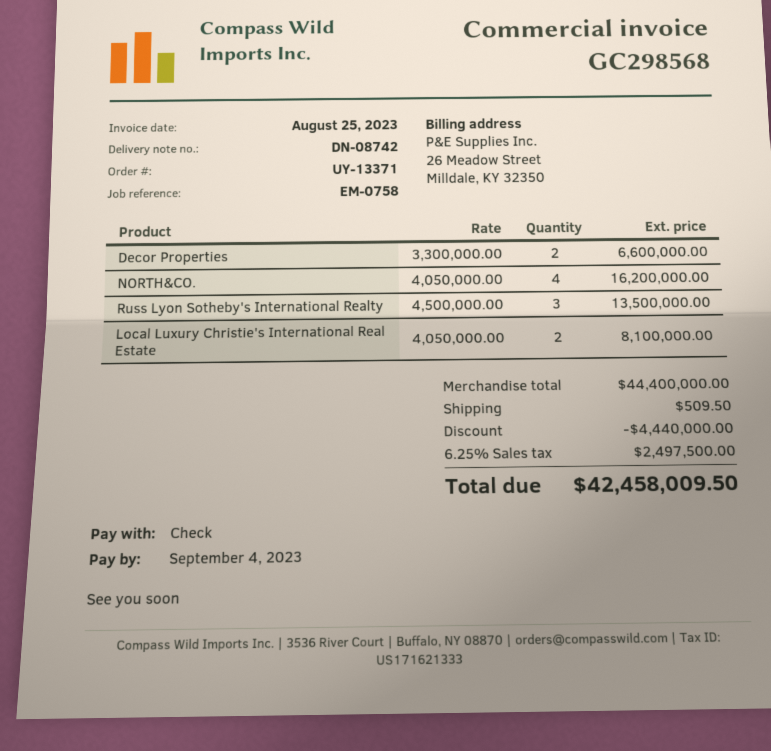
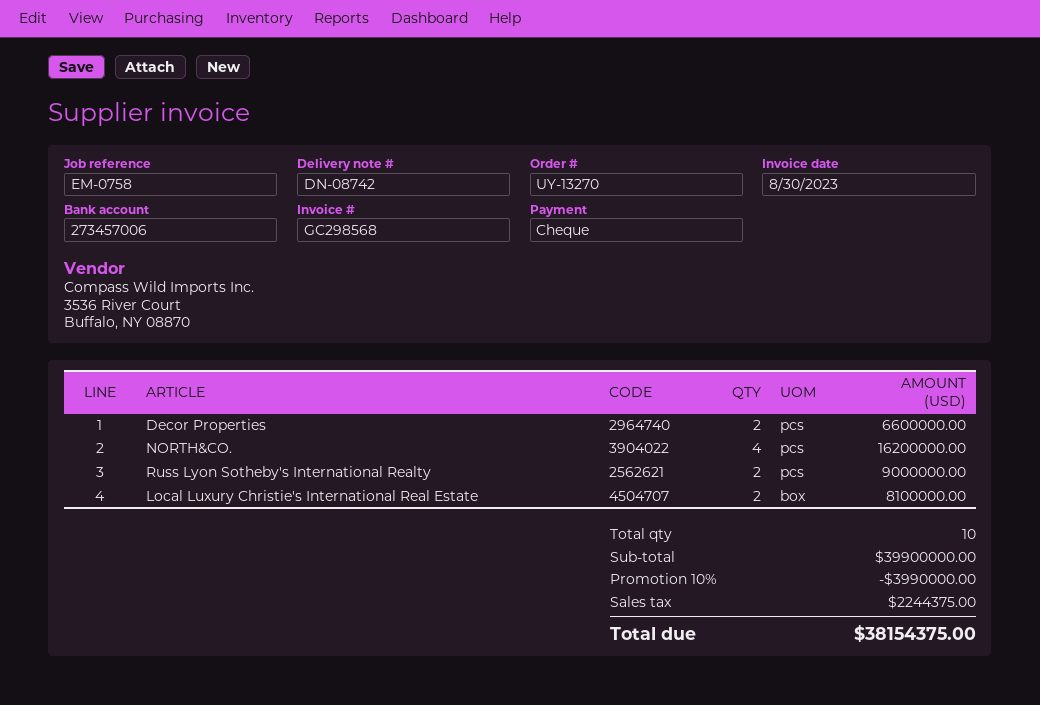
order number: UY-13371 -> UY-13270
invoice date: 2023-08-25 -> 2023-08-30
Russ Lyon Sotheby's International Realty: 3 for 13500000.00 -> 2 for 9000000.00
subtotal: 44400000.00 -> 39900000.00
discount: 4440000.00 -> 3990000.00
shipping: 509.50 -> none
tax: 2497500.00 -> 2244375.00
total: 42458009.50 -> 38154375.00

